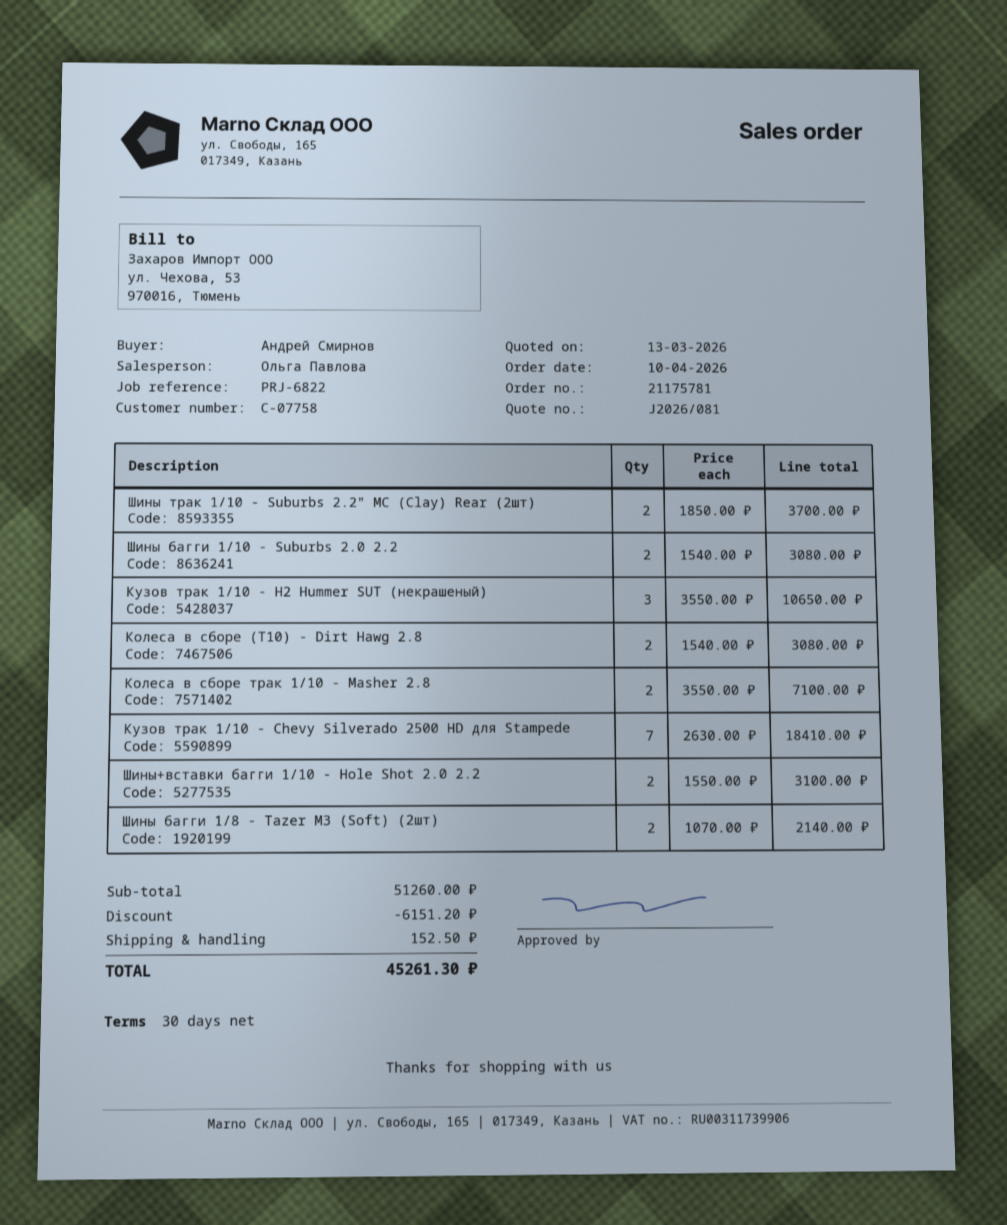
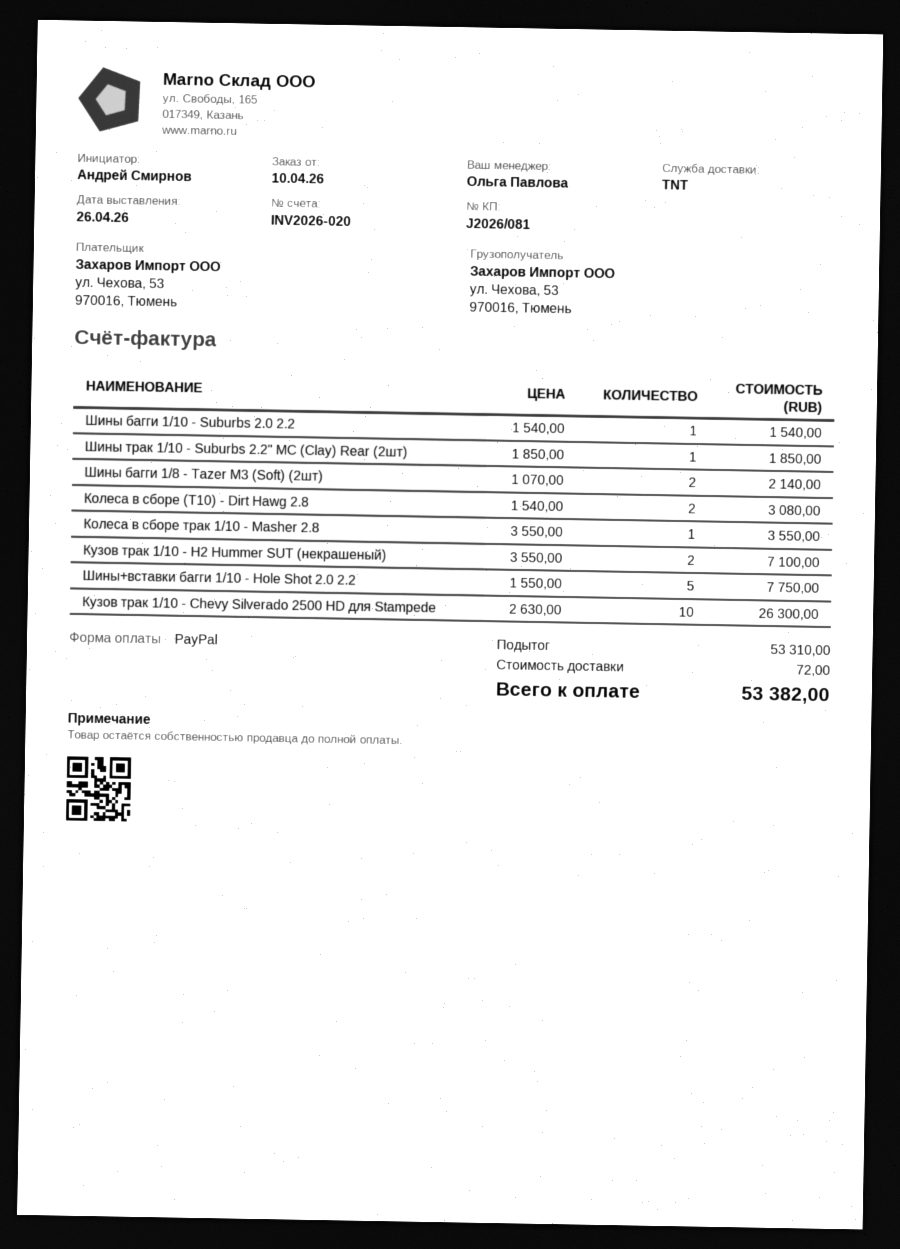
Шины трак 1/10 - Suburbs 2.2" MC (Clay) Rear (2шт): 2 x 1850.00 = 3700.00 -> 1 x 1850.00 = 1850.00
Шины багги 1/10 - Suburbs 2.0 2.2: 2 x 1540.00 = 3080.00 -> 1 x 1540.00 = 1540.00
Кузов трак 1/10 - H2 Hummer SUT (некрашеный): 3 x 3550.00 = 10650.00 -> 2 x 3550.00 = 7100.00
Колеса в сборе трак 1/10 - Masher 2.8: 2 x 3550.00 = 7100.00 -> 1 x 3550.00 = 3550.00
Кузов трак 1/10 - Chevy Silverado 2500 HD для Stampede: 7 x 2630.00 = 18410.00 -> 10 x 2630.00 = 26300.00
Шины+вставки багги 1/10 - Hole Shot 2.0 2.2: 2 x 1550.00 = 3100.00 -> 5 x 1550.00 = 7750.00
subtotal: 51260.00 -> 53310.00
discount: 6151.20 -> none
shipping: 152.50 -> 72.00
total: 45261.30 -> 53382.00

